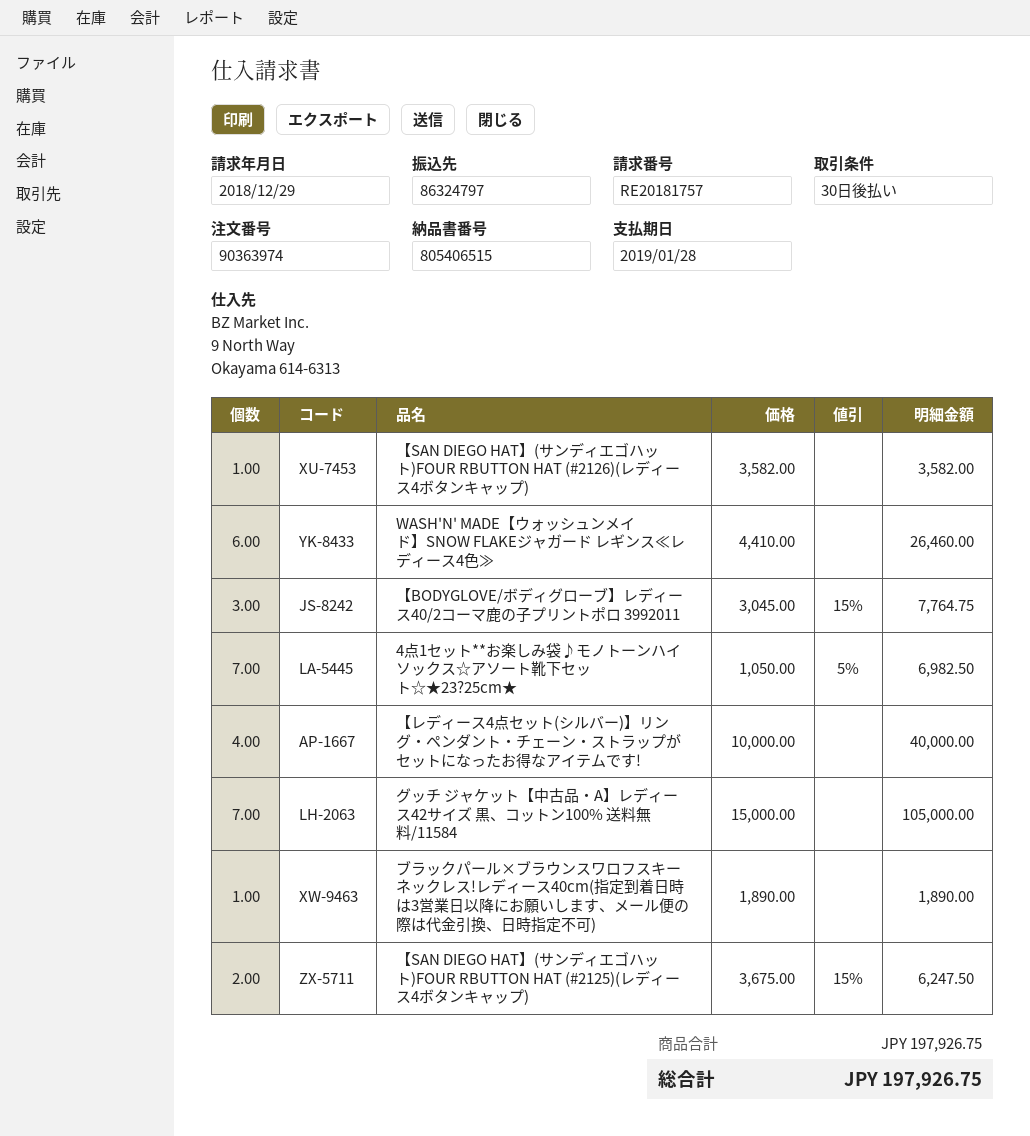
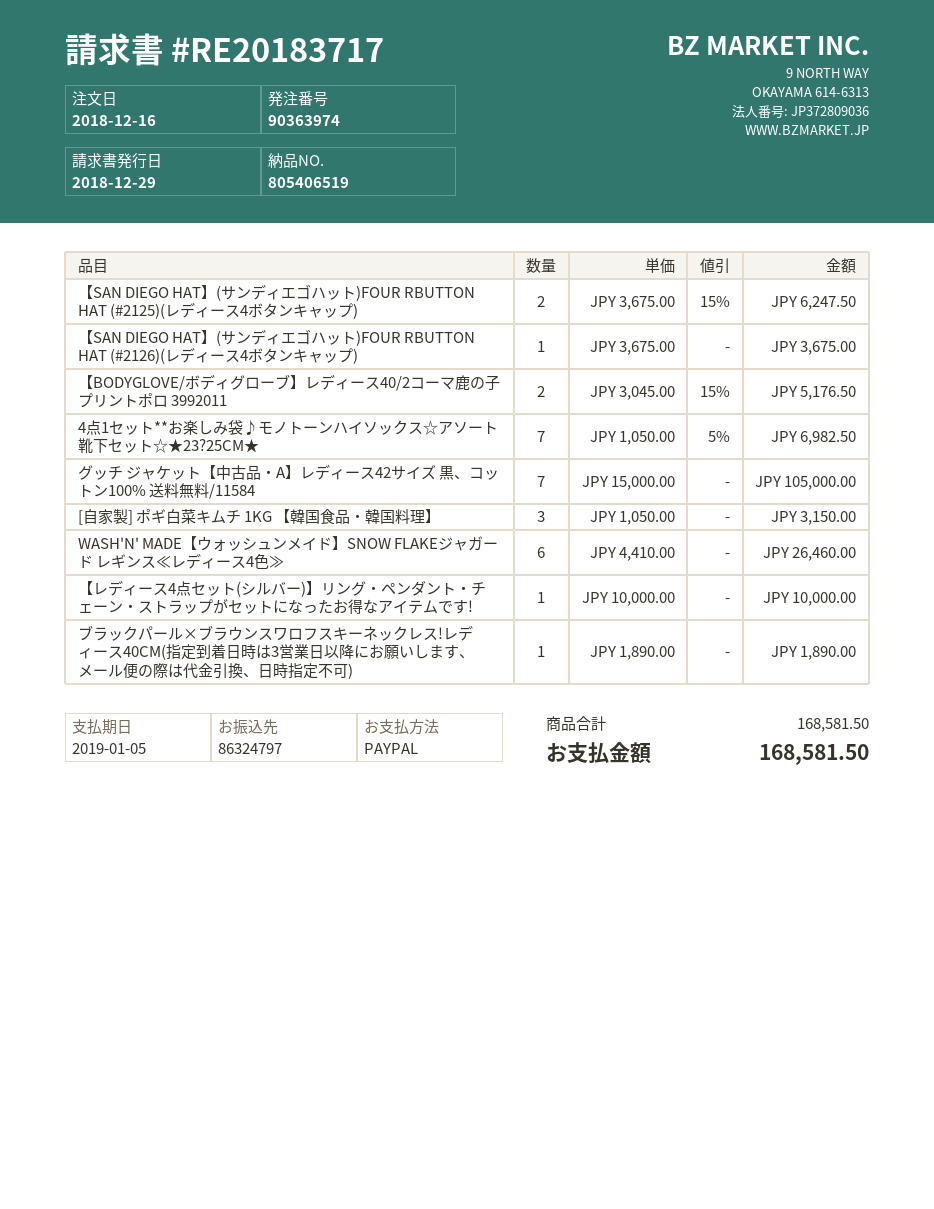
delivery note number: 805406515 -> 805406519
invoice number: RE20181757 -> RE20183717
due date: 2019-01-28 -> 2019-01-05
【SAN DIEGO HAT】(サンディエゴハット)FOUR RBUTTON HAT (#2126)(レディース4ボタンキャップ): 1 x 3582.00 = 3582.00 -> 1 x 3675.00 = 3675.00
【BODYGLOVE/ボディグローブ】レディース40/2コーマ鹿の子プリントポロ 3992011: 3 x 3045.00 - 15% = 7764.75 -> 2 x 3045.00 - 15% = 5176.50
【レディース4点セット(シルバー)】リング・ペンダント・チェーン・ストラップがセットになったお得なアイテムです!: 4 x 10000.00 = 40000.00 -> 1 x 10000.00 = 10000.00
[自家製] ポギ白菜キムチ 1KG 【韓国食品・韓国料理】: none -> 3 x 1050.00 = 3150.00
subtotal: 197926.75 -> 168581.50
total: 197926.75 -> 168581.50

